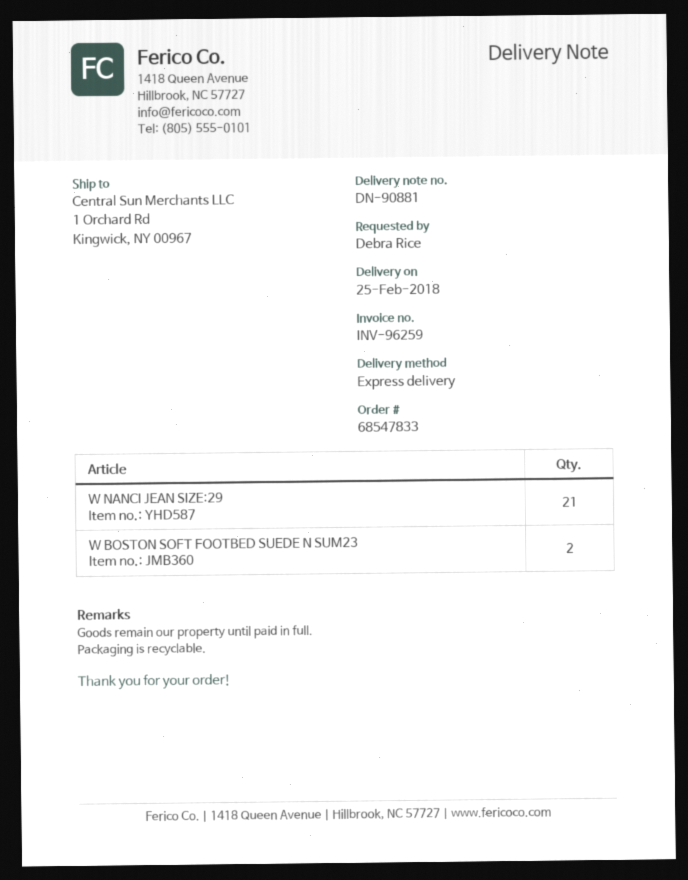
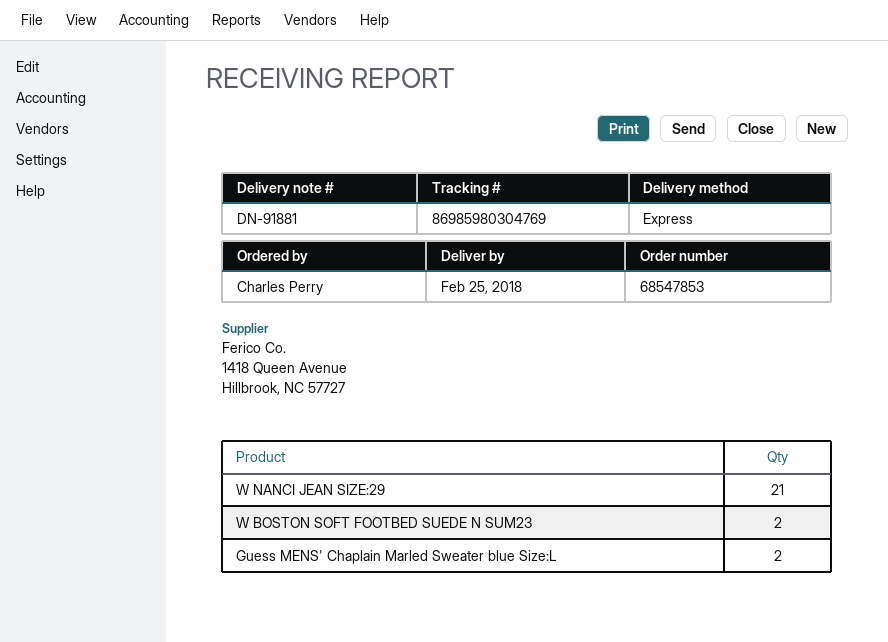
order number: 68547833 -> 68547853
delivery note number: DN-90881 -> DN-91881
ordered by: Debra Rice -> Charles Perry
Guess MENS' Chaplain Marled Sweater blue Size:L: none -> 2

